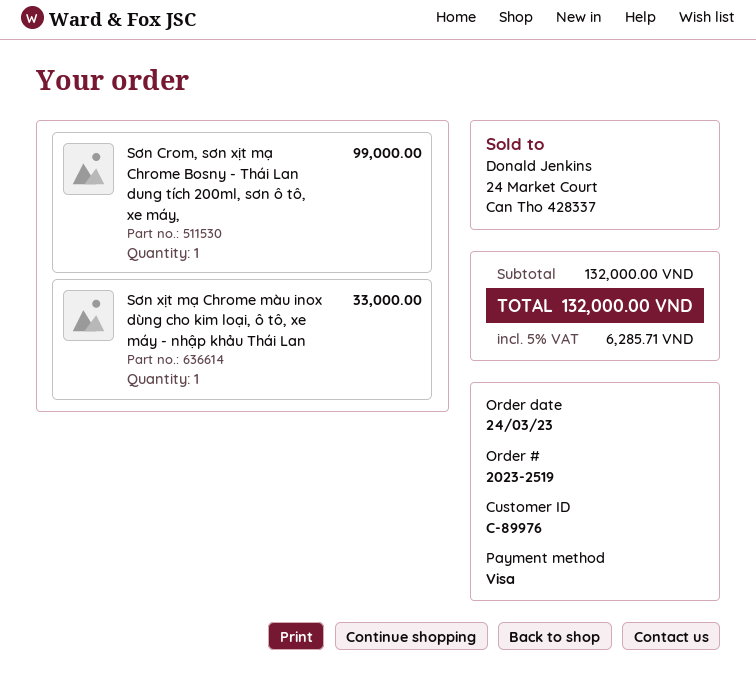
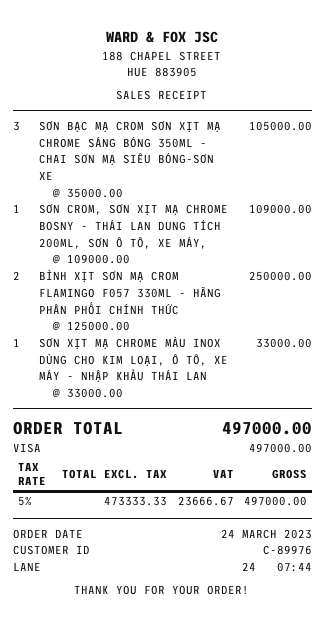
Sơn Crom, sơn xịt mạ Chrome Bosny - Thái Lan dung tích 200ml, sơn ô tô, xe máy,: 1 for 99000.00 -> 1 for 109000.00
SƠN BẠC MẠ CROM SƠN XỊT MẠ CHROME SÁNG BÓNG 350ML - CHAI SƠN MẠ SIÊU BÓNG-SƠN XE: none -> 3 for 105000.00
BÌNH XỊT SƠN MẠ CROM FLAMINGO F057 330ML - HÃNG PHÂN PHỐI CHÍNH THỨC: none -> 2 for 250000.00
tax: 5% = 6285.71 -> 5% = 23666.67
total: 132000.00 -> 497000.00

